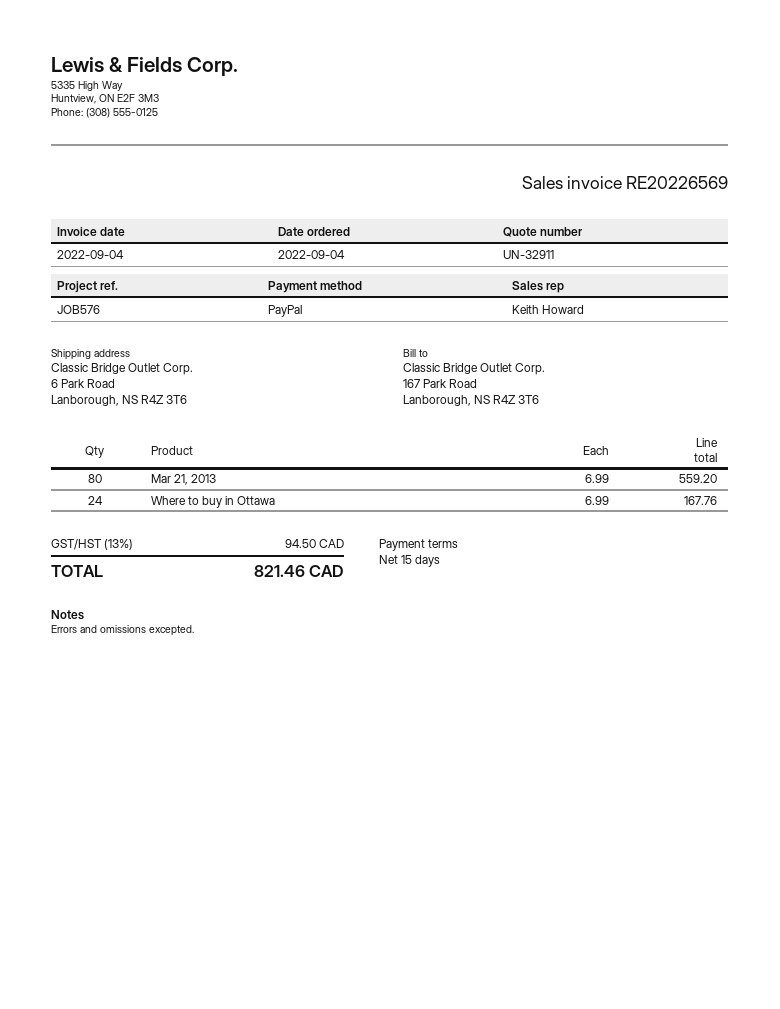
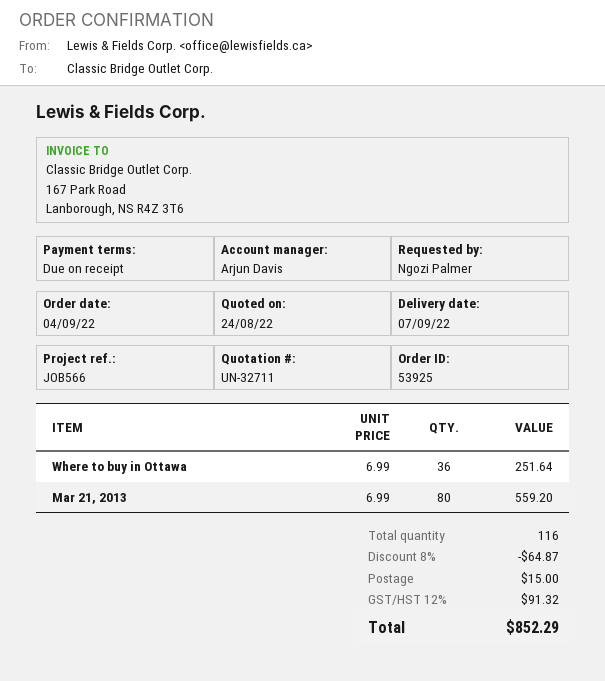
quote number: UN-32911 -> UN-32711
payment terms: 15 days -> on receipt
reference: JOB576 -> JOB566
sales rep: Keith Howard -> Arjun Davis
Where to buy in Ottawa: 24 x 6.99 = 167.76 -> 36 x 6.99 = 251.64
discount: none -> 8% = 64.87
shipping: none -> 15.00
tax: 13% = 94.50 -> 12% = 91.32
total: 821.46 -> 852.29

